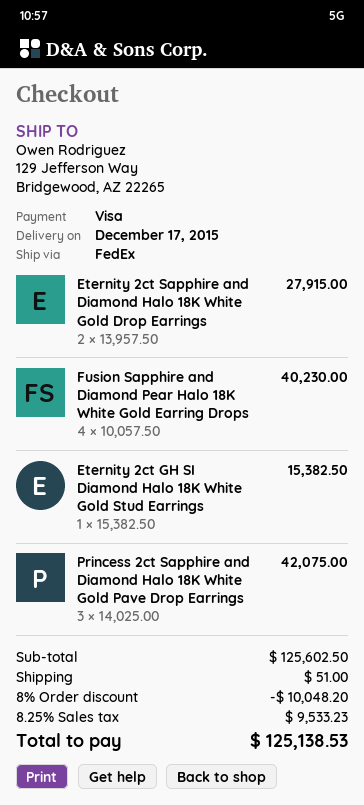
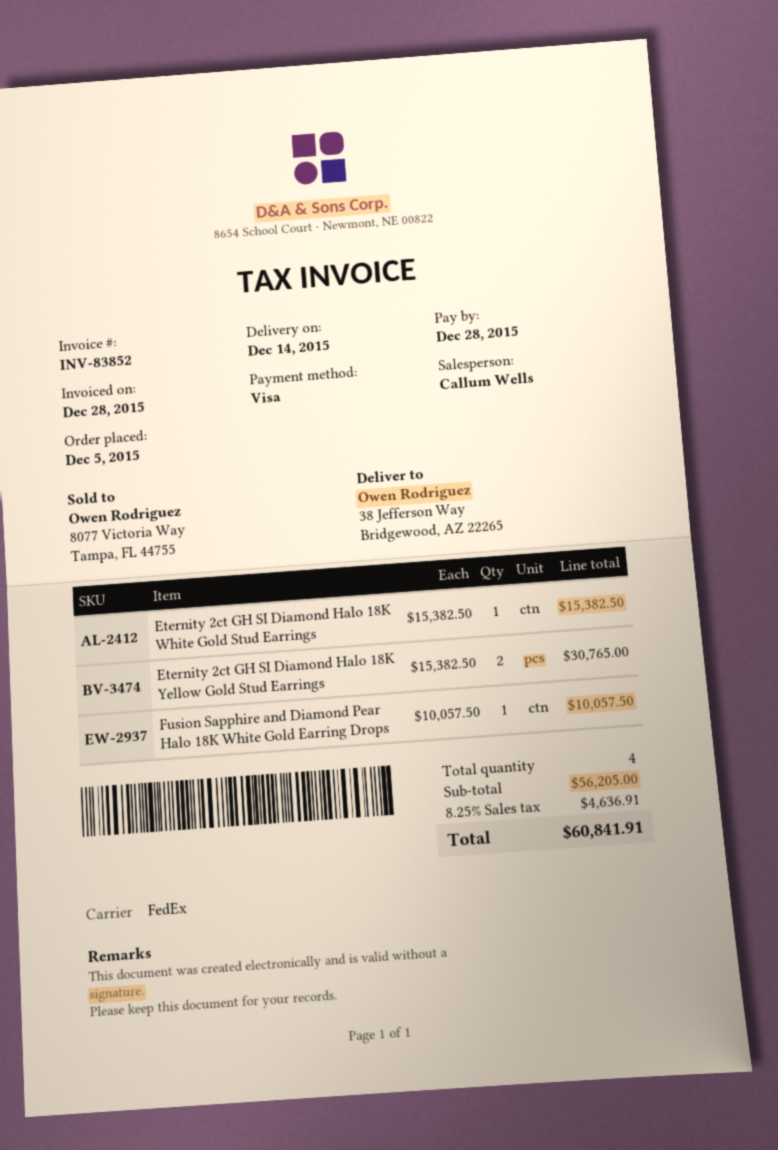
delivery date: 2015-12-17 -> 2015-12-14
ship to: 129 Jefferson Way, Bridgewood, AZ 22265 -> 38 Jefferson Way, Bridgewood, AZ 22265
Eternity 2ct Sapphire and Diamond Halo 18K White Gold Drop Earrings: 2 x 13957.50 = 27915.00 -> none
Fusion Sapphire and Diamond Pear Halo 18K White Gold Earring Drops: 4 x 10057.50 = 40230.00 -> 1 x 10057.50 = 10057.50
Princess 2ct Sapphire and Diamond Halo 18K White Gold Pave Drop Earrings: 3 x 14025.00 = 42075.00 -> none
Eternity 2ct GH SI Diamond Halo 18K Yellow Gold Stud Earrings: none -> 2 x 15382.50 = 30765.00
subtotal: 125602.50 -> 56205.00
discount: 8% = 10048.20 -> none
shipping: 51.00 -> none
tax: 8.25% = 9533.23 -> 8.25% = 4636.91
total: 125138.53 -> 60841.91

